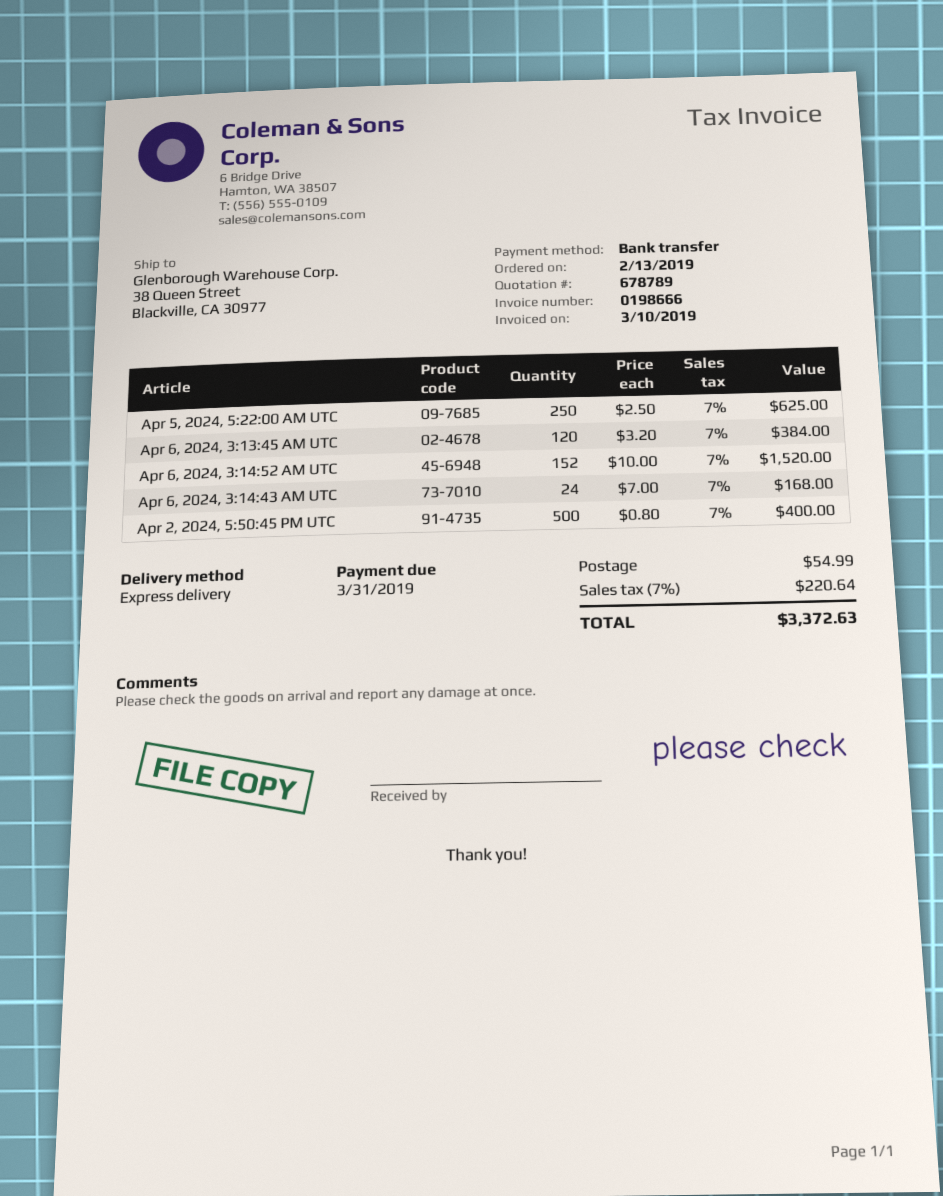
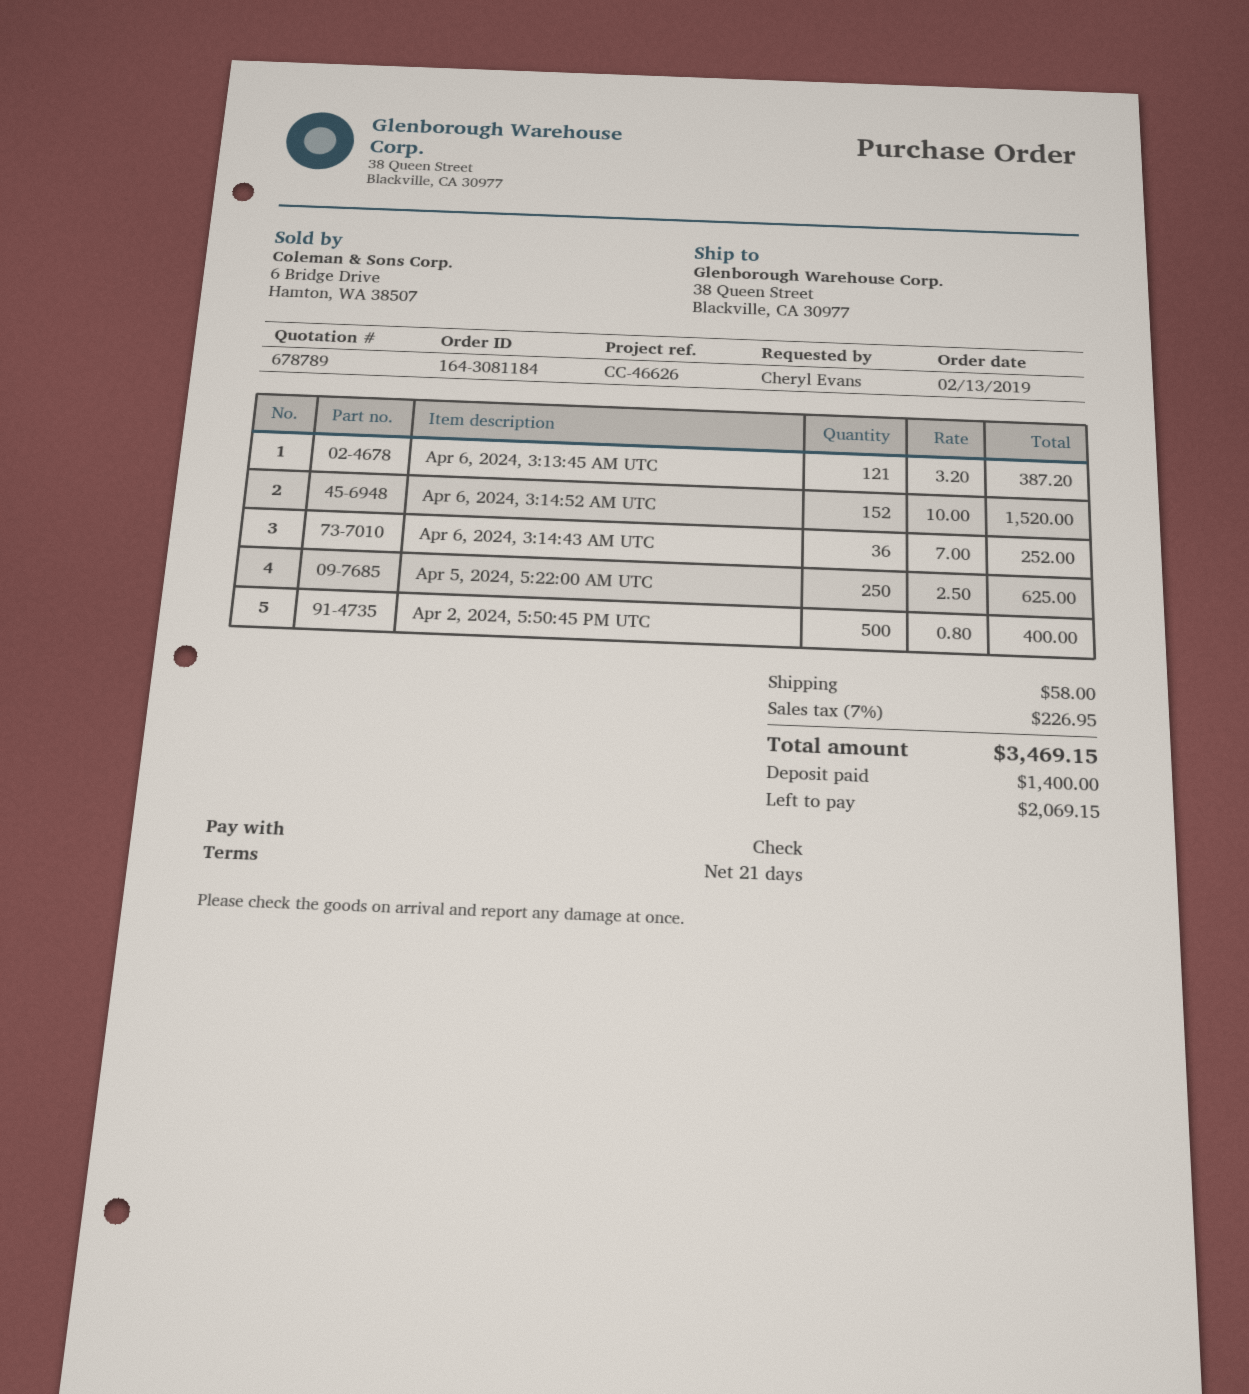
payment method: bank transfer -> cheque
Apr 6, 2024, 3:13:45 AM UTC: 120 x 3.20 = 384.00 -> 121 x 3.20 = 387.20
Apr 6, 2024, 3:14:43 AM UTC: 24 x 7.00 = 168.00 -> 36 x 7.00 = 252.00
shipping: 54.99 -> 58.00
tax: 7% = 220.64 -> 7% = 226.95
total: 3372.63 -> 3469.15

